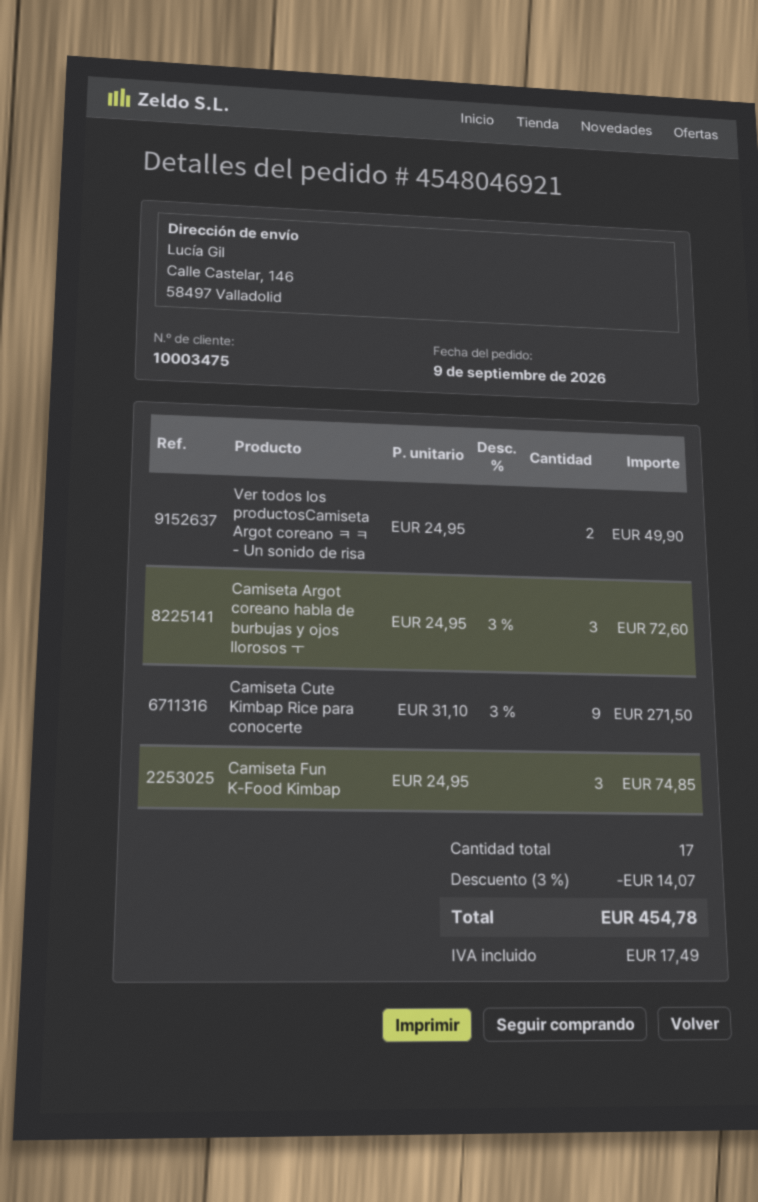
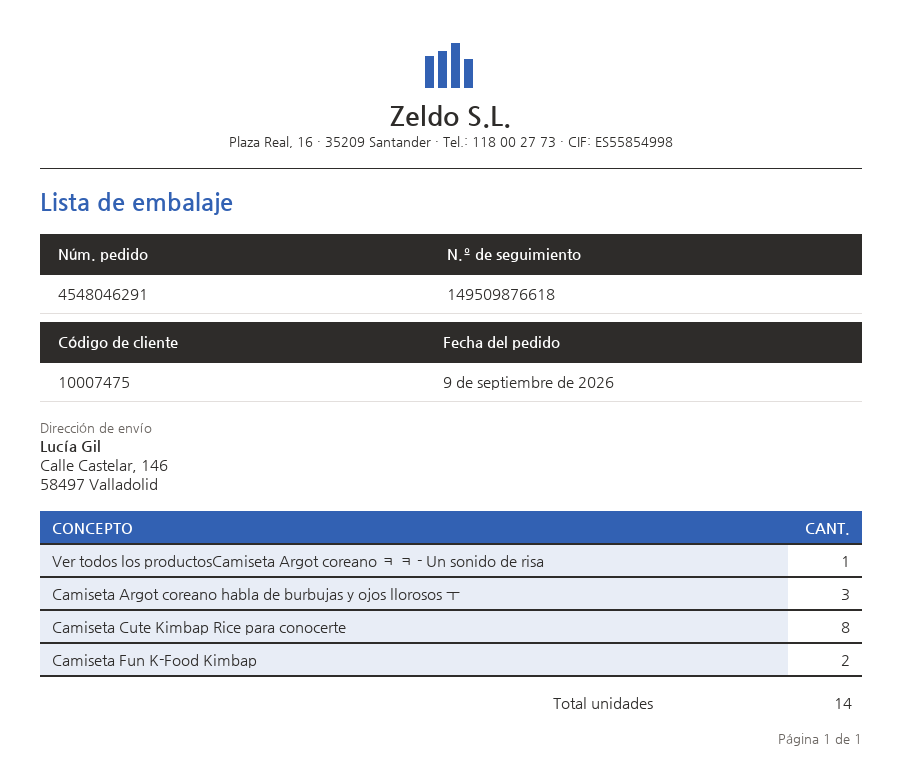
order number: 4548046921 -> 4548046291
customer number: 10003475 -> 10007475
Ver todos los productosCamiseta Argot coreano ㅋ ㅋ - Un sonido de risa: 2 -> 1
Camiseta Cute Kimbap Rice para conocerte: 9 -> 8
Camiseta Fun K-Food Kimbap: 3 -> 2
total quantity: 17 -> 14

